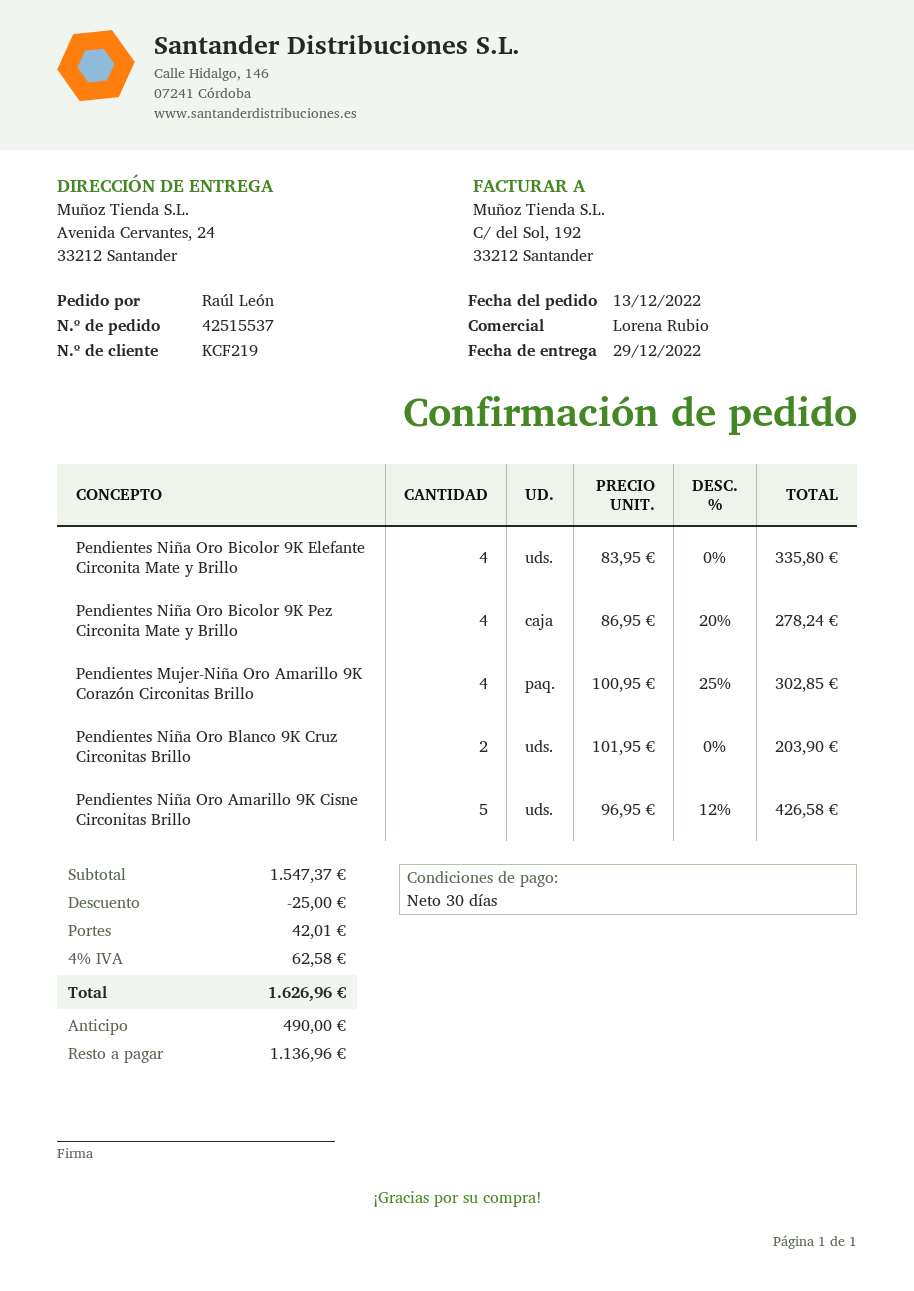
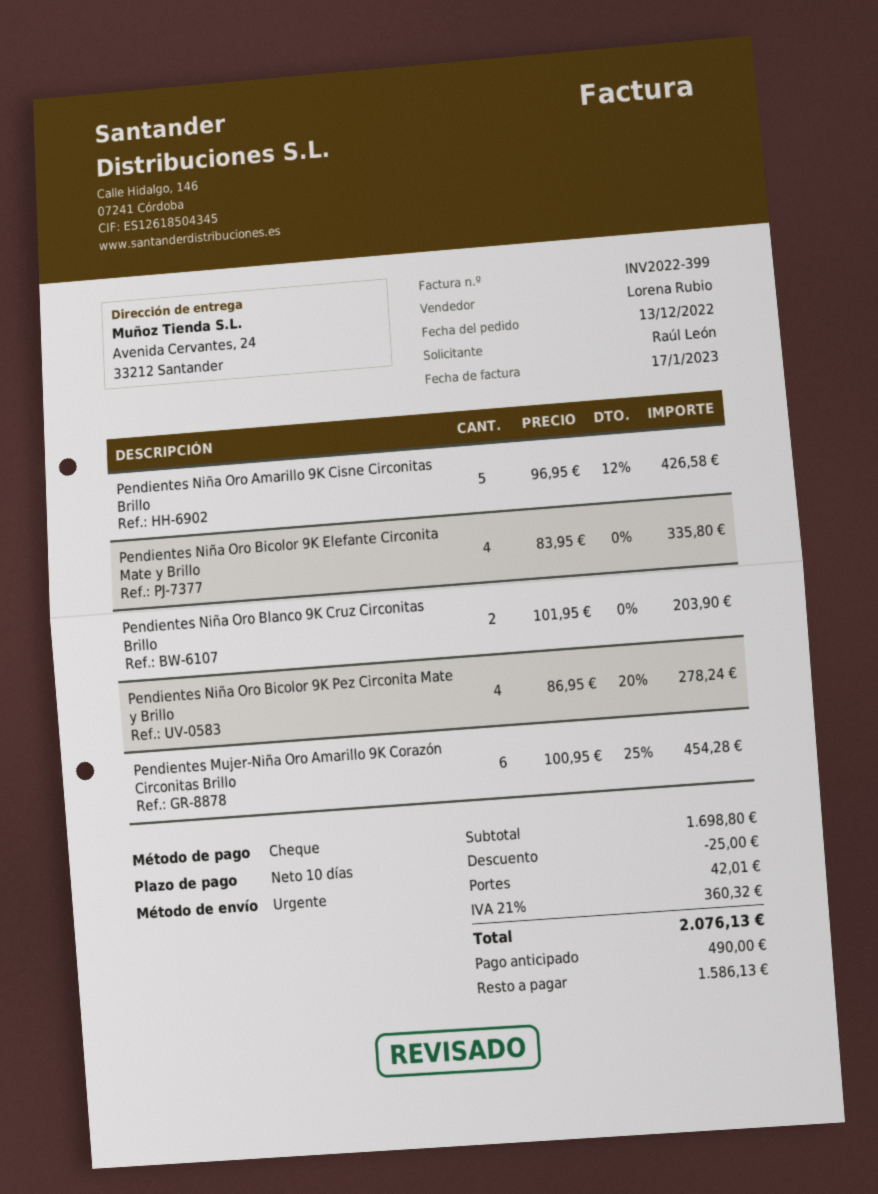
payment terms: 30 days -> 10 days
Pendientes Mujer-Niña Oro Amarillo 9K Corazón Circonitas Brillo: 4 x 100.95 - 25% = 302.85 -> 6 x 100.95 - 25% = 454.28
subtotal: 1547.37 -> 1698.80
tax: 4% = 62.58 -> 21% = 360.32
total: 1626.96 -> 2076.13
balance: 1136.96 -> 1586.13

